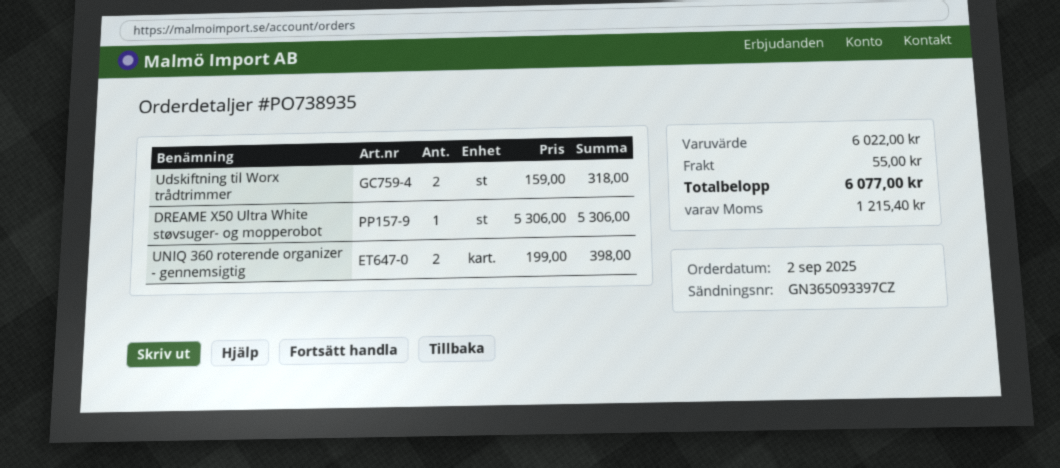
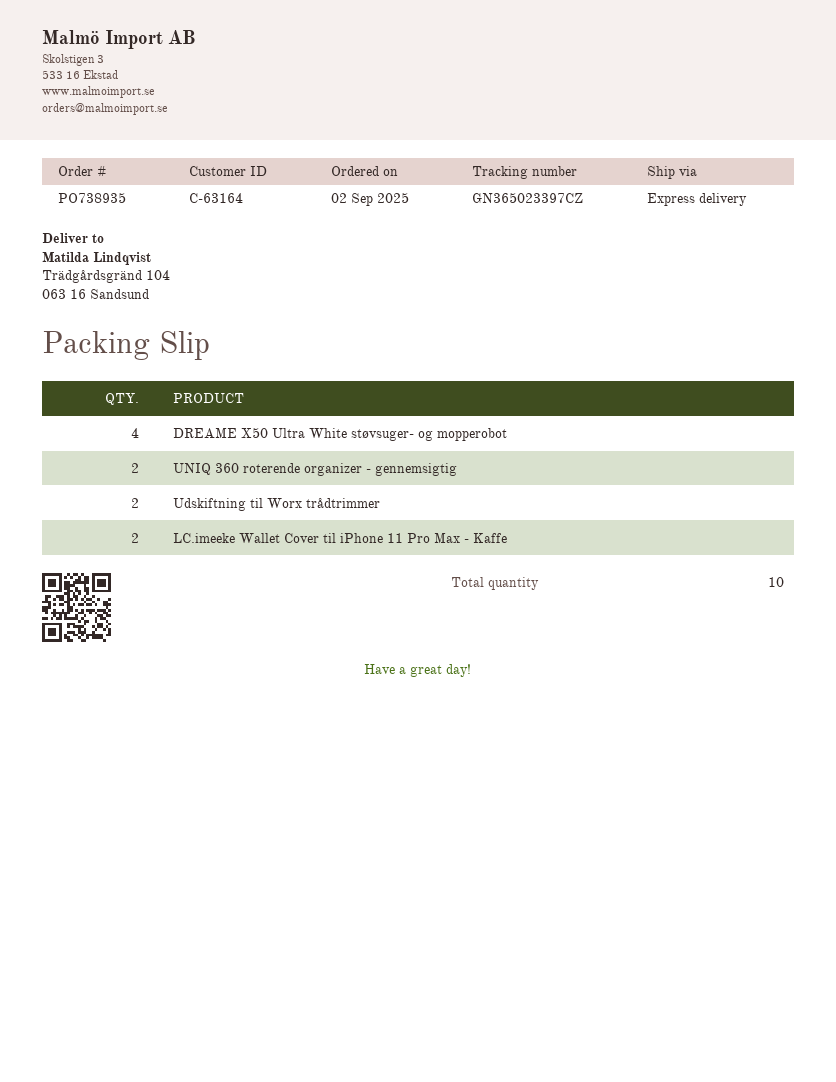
tracking number: GN365093397CZ -> GN365023397CZ
DREAME X50 Ultra White støvsuger- og mopperobot: 1 -> 4
LC.imeeke Wallet Cover til iPhone 11 Pro Max - Kaffe: none -> 2

